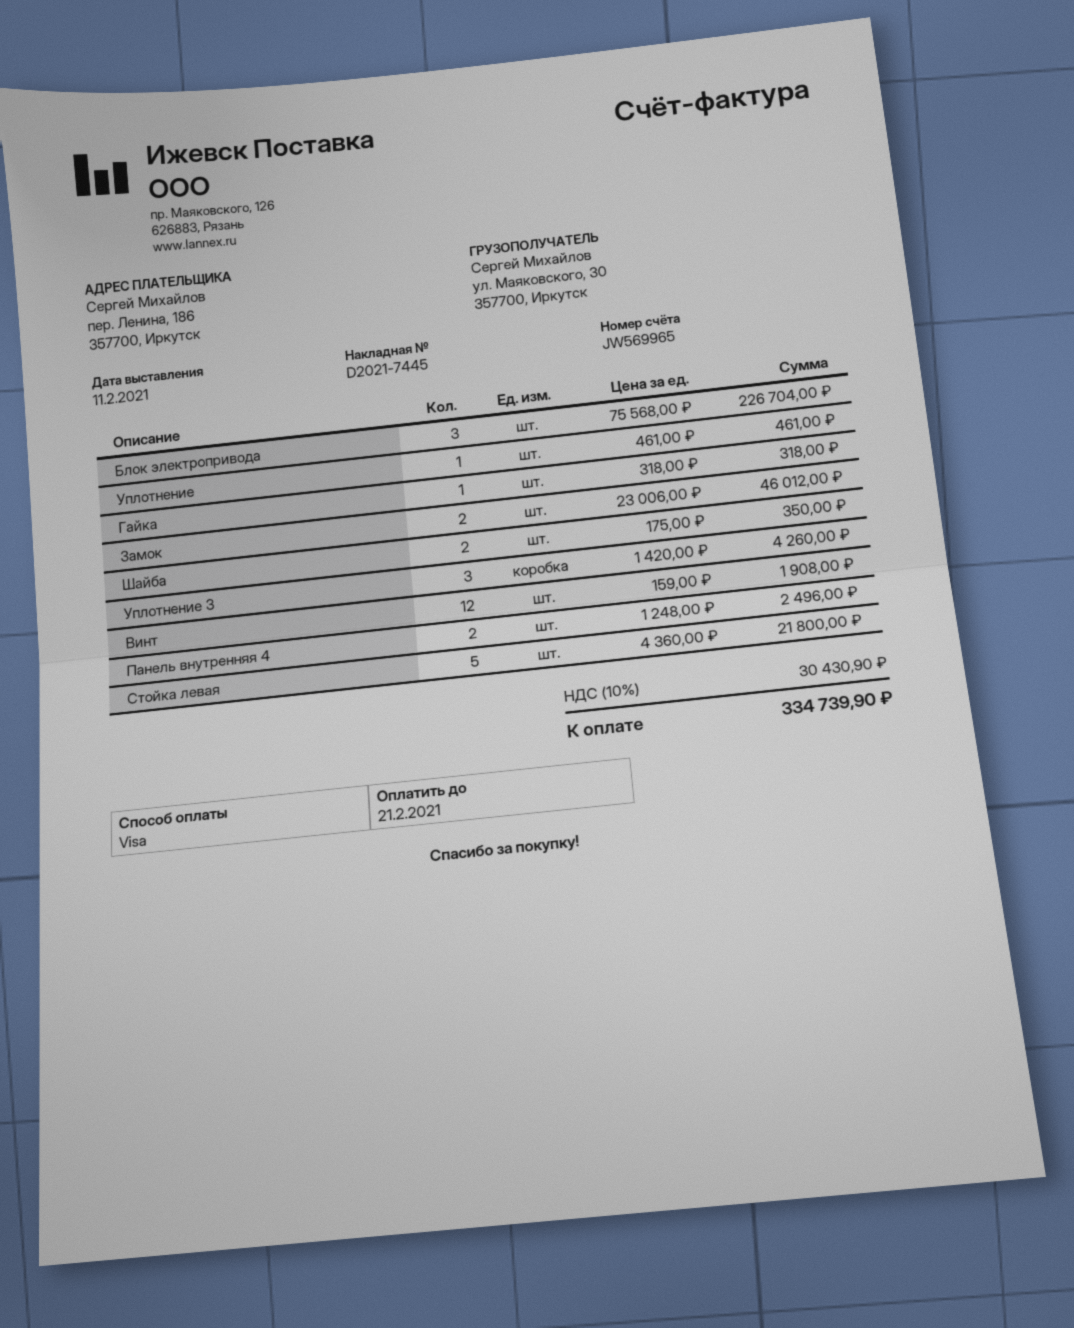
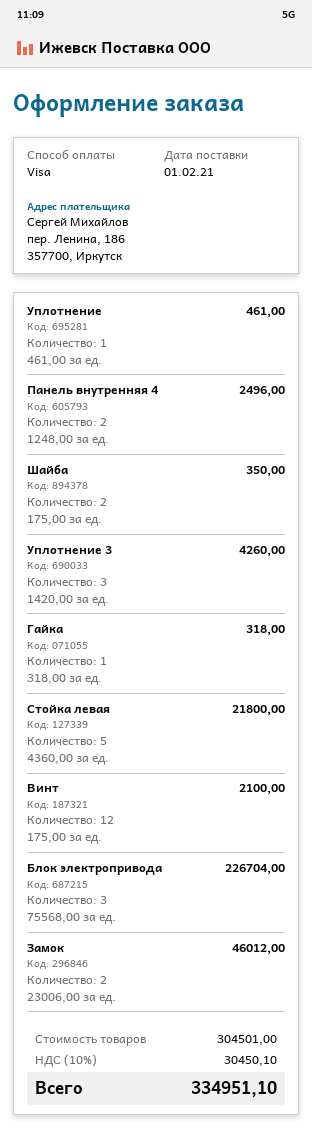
Винт: 12 x 159.00 = 1908.00 -> 12 x 175.00 = 2100.00
tax: 10% = 30430.90 -> 10% = 30450.10
total: 334739.90 -> 334951.10

